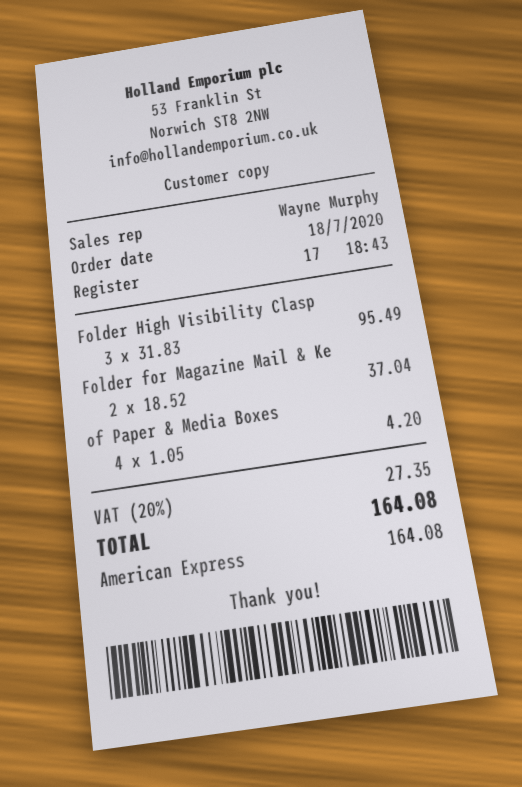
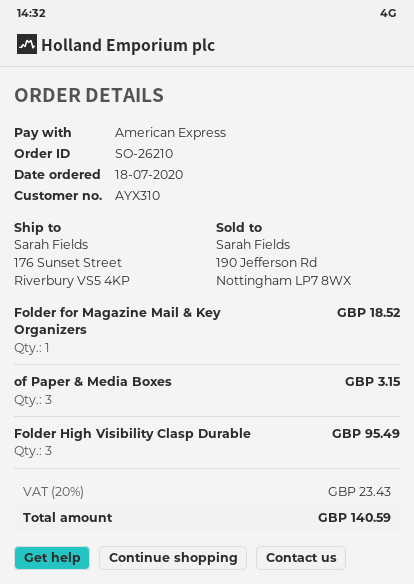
Folder for Magazine Mail & Ke: 2 for 37.04 -> 1 for 18.52
of Paper & Media Boxes: 4 for 4.20 -> 3 for 3.15
tax: 20% = 27.35 -> 20% = 23.43
total: 164.08 -> 140.59

